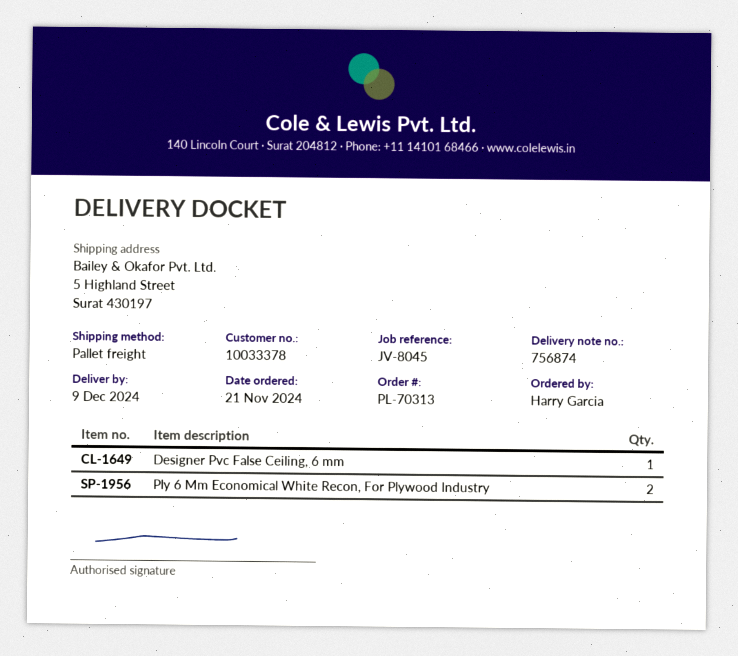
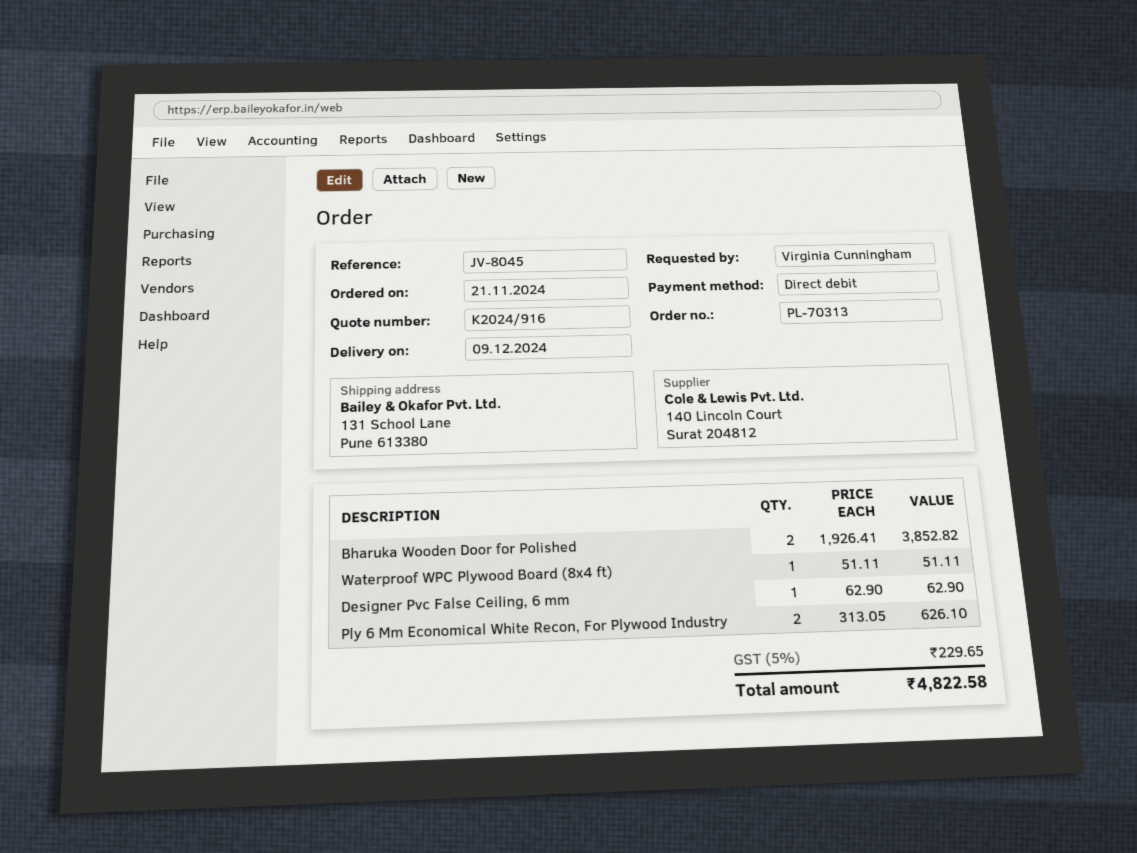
ordered by: Harry Garcia -> Virginia Cunningham
ship to: 5 Highland Street, Surat 430197 -> 131 School Lane, Pune 613380
Bharuka Wooden Door for Polished: none -> 2
Waterproof WPC Plywood Board (8x4 ft): none -> 1

